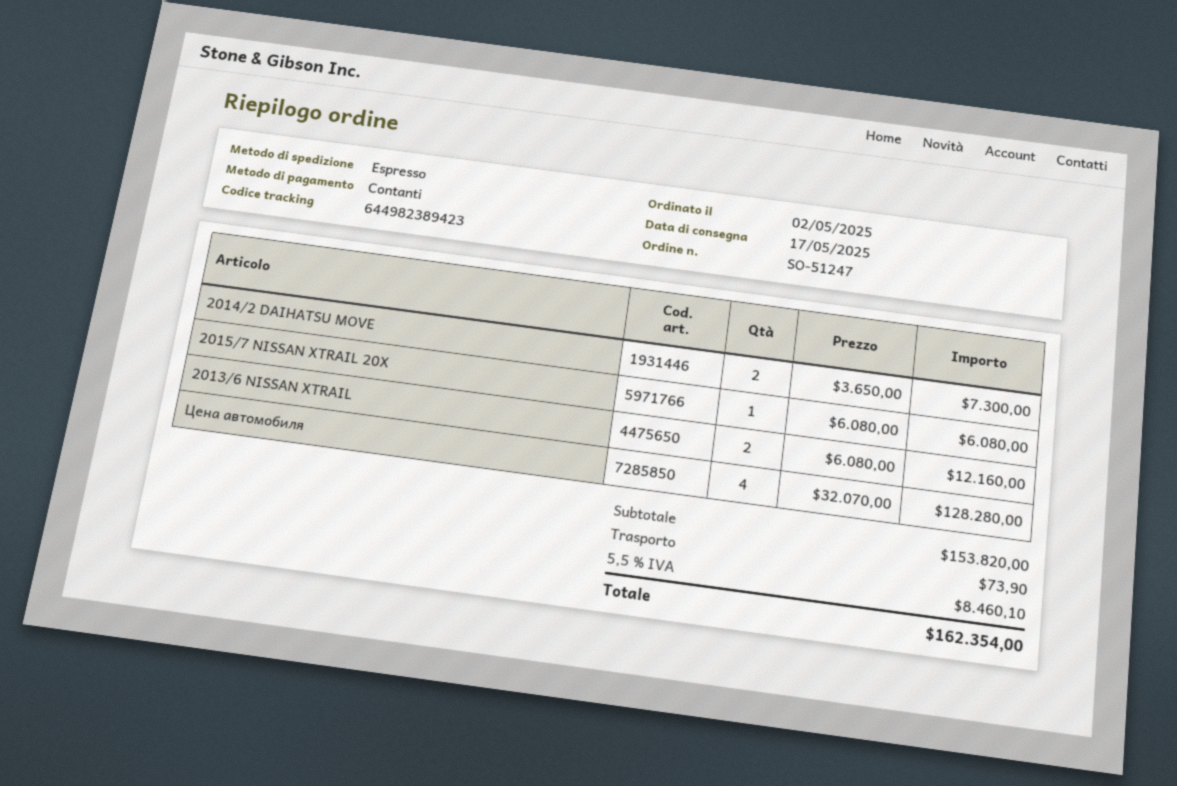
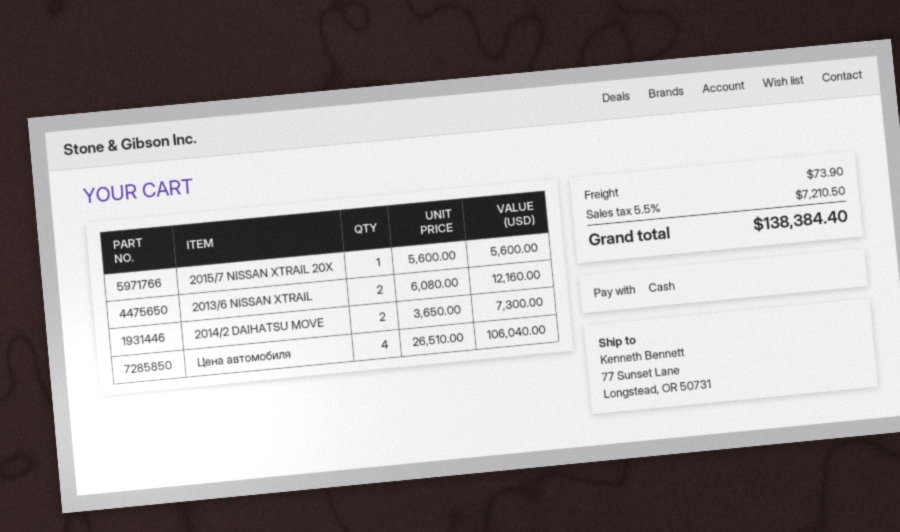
2015/7 NISSAN XTRAIL 20X: 1 x 6080.00 = 6080.00 -> 1 x 5600.00 = 5600.00
Цена автомобиля: 4 x 32070.00 = 128280.00 -> 4 x 26510.00 = 106040.00
tax: 5.5% = 8460.10 -> 5.5% = 7210.50
total: 162354.00 -> 138384.40

